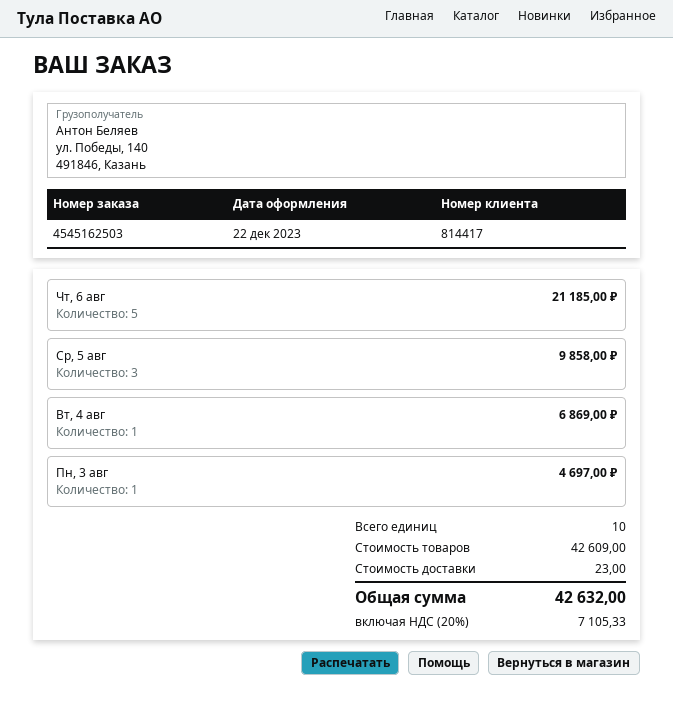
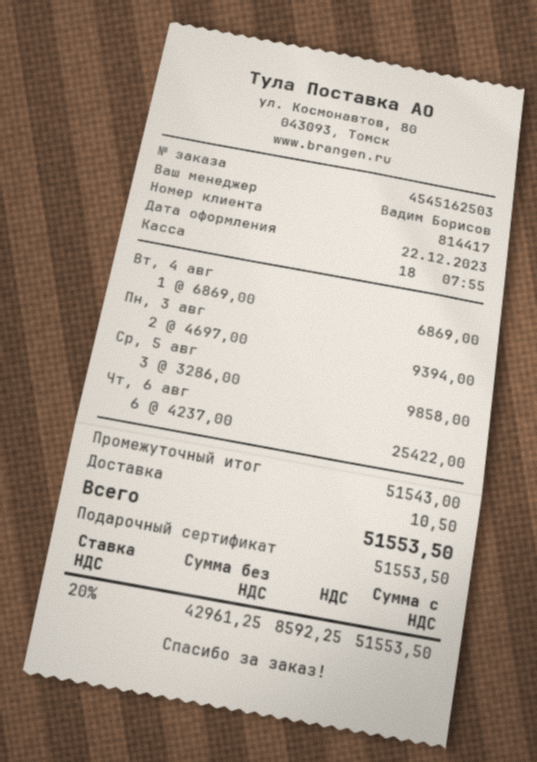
Чт, 6 авг: 5 for 21185.00 -> 6 for 25422.00
Пн, 3 авг: 1 for 4697.00 -> 2 for 9394.00
subtotal: 42609.00 -> 51543.00
shipping: 23.00 -> 10.50
tax: 20% = 7105.33 -> 20% = 8592.25
total: 42632.00 -> 51553.50

